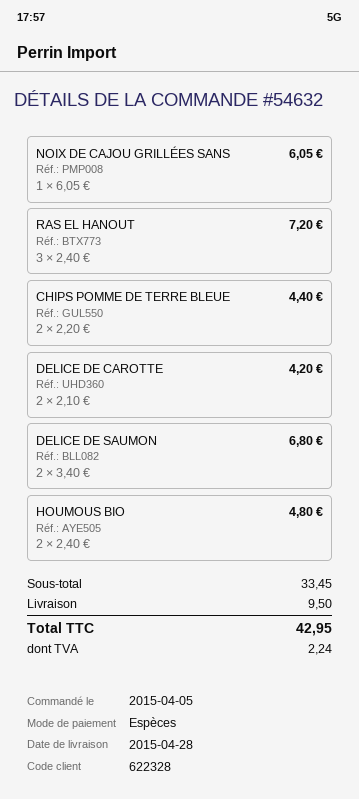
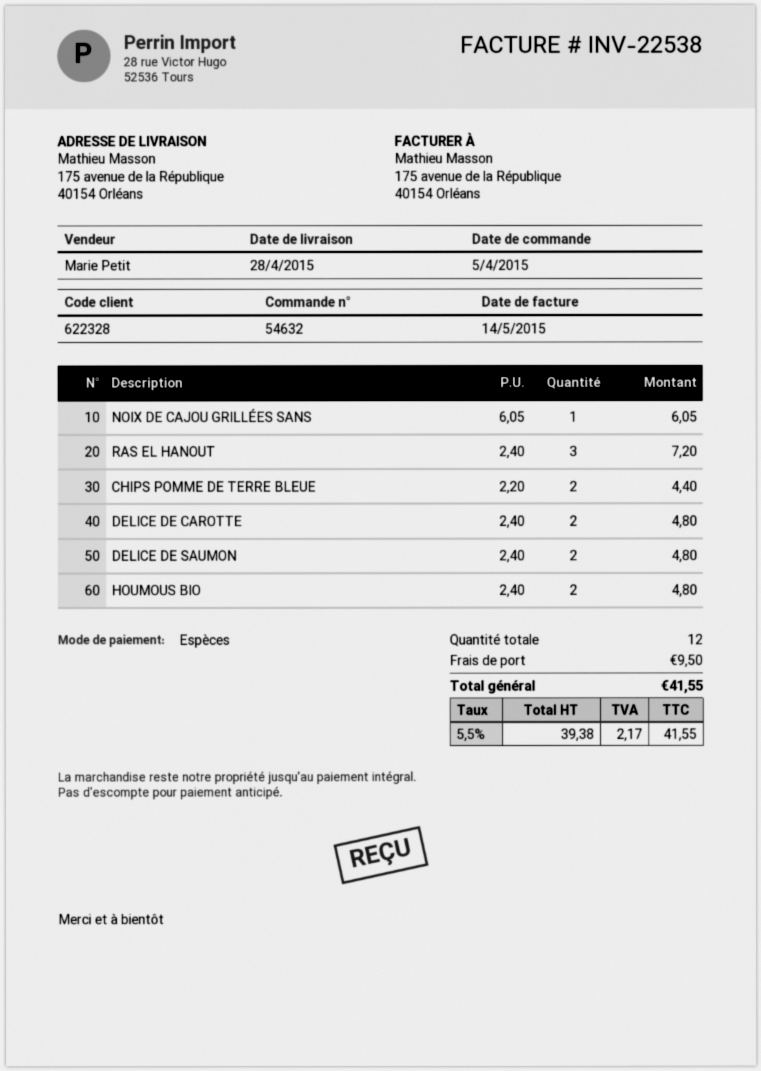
DELICE DE CAROTTE: 2 x 2.10 = 4.20 -> 2 x 2.40 = 4.80
DELICE DE SAUMON: 2 x 3.40 = 6.80 -> 2 x 2.40 = 4.80
tax: 2.24 -> 2.17
total: 42.95 -> 41.55

